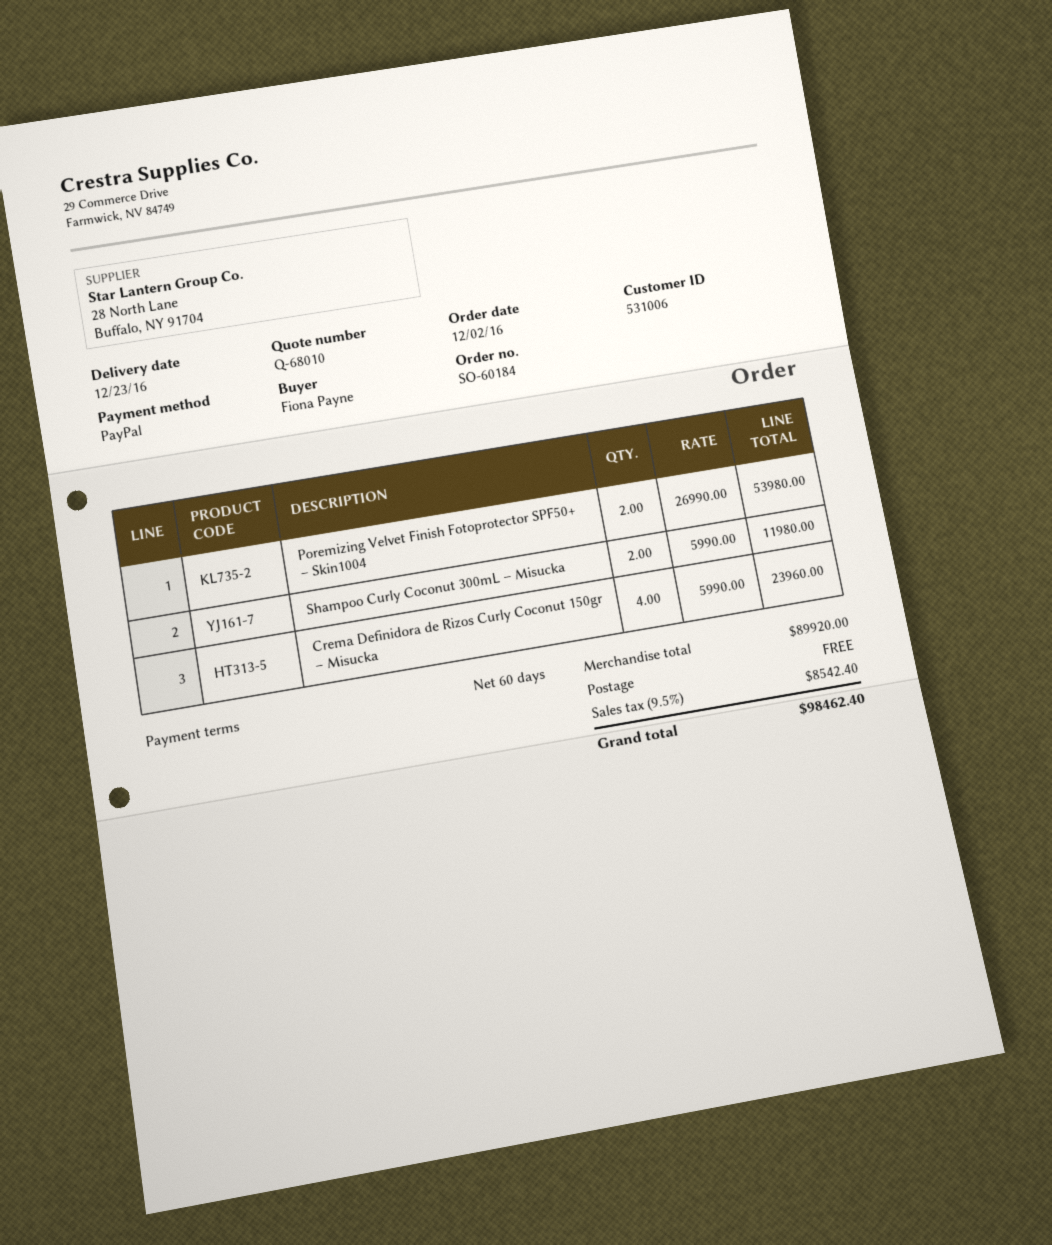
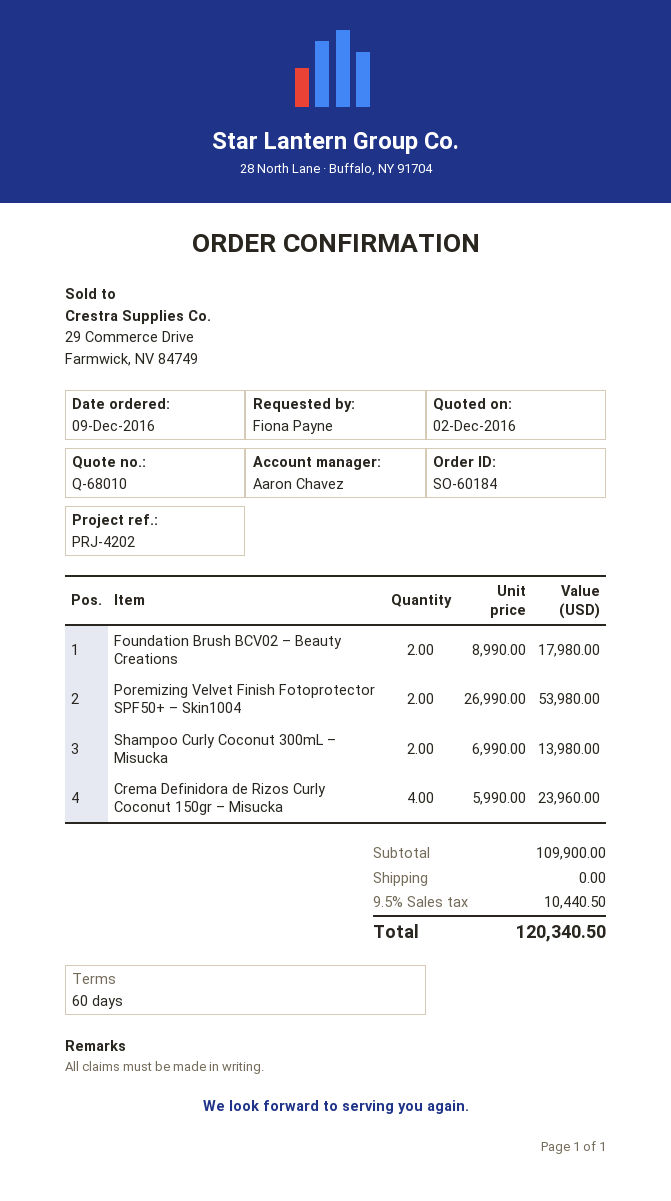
order date: 2016-12-02 -> 2016-12-09
Shampoo Curly Coconut 300mL – Misucka: 2 x 5990.00 = 11980.00 -> 2 x 6990.00 = 13980.00
Foundation Brush BCV02 – Beauty Creations: none -> 2 x 8990.00 = 17980.00
subtotal: 89920.00 -> 109900.00
tax: 9.5% = 8542.40 -> 9.5% = 10440.50
total: 98462.40 -> 120340.50

